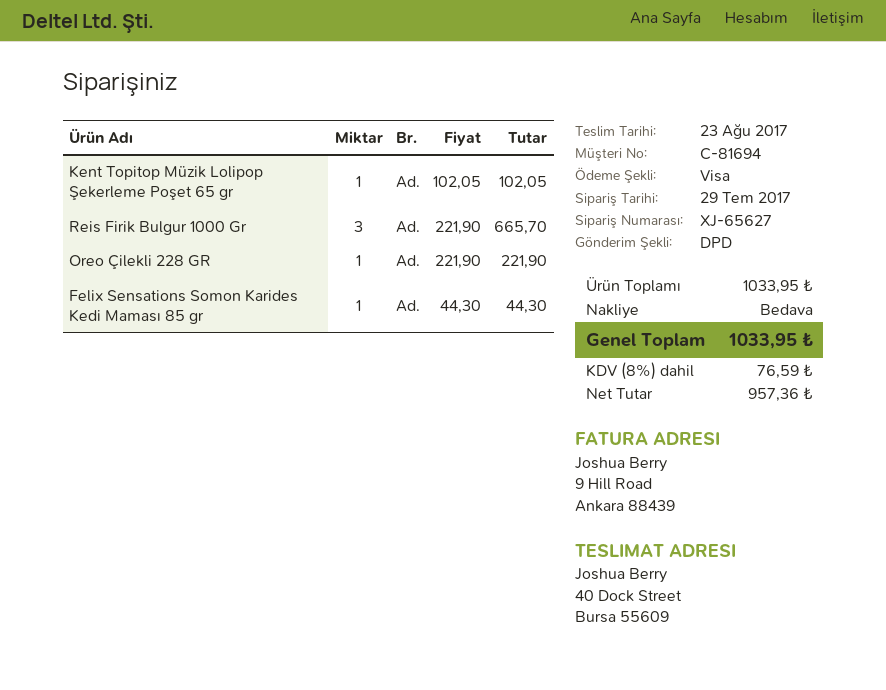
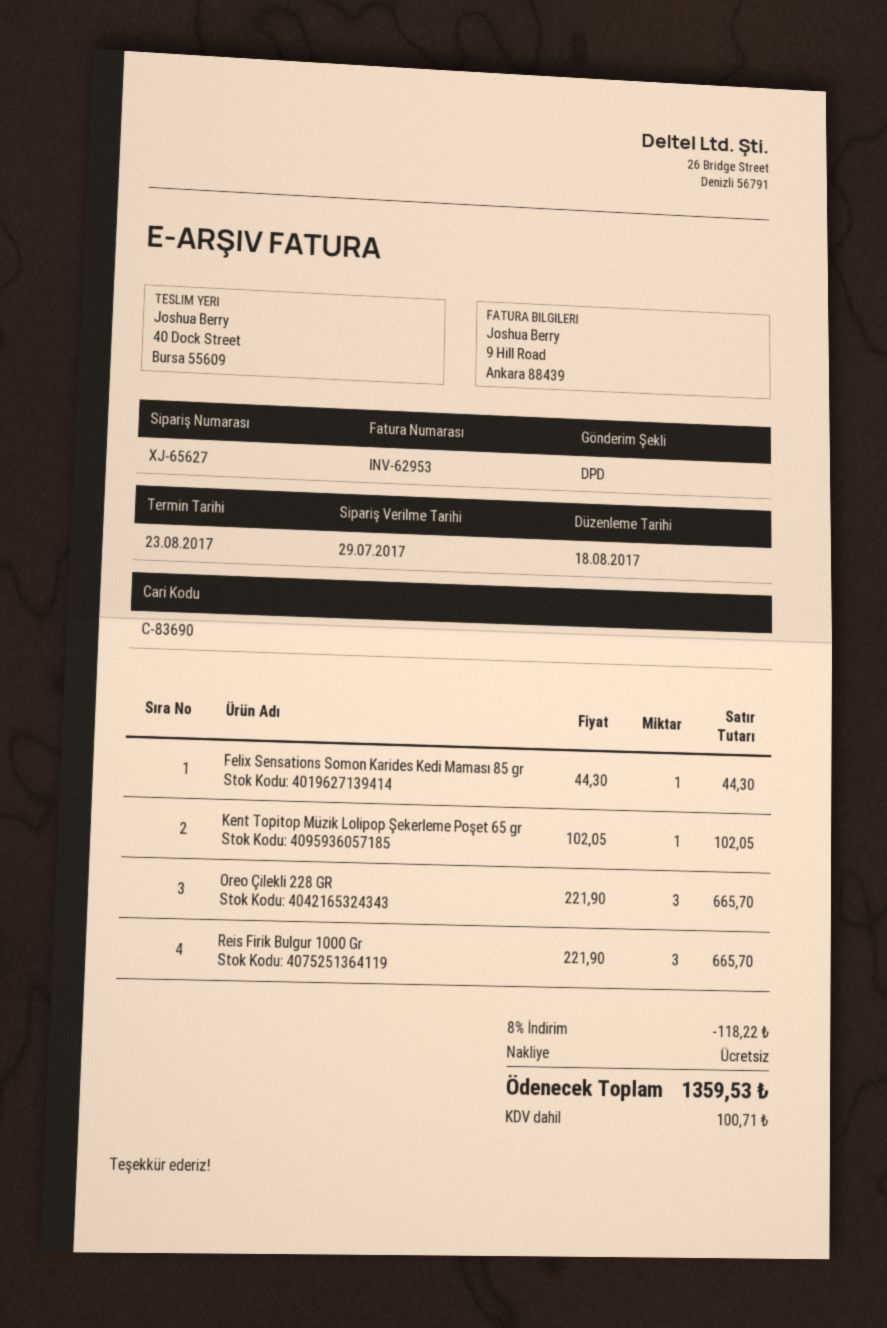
customer number: C-81694 -> C-83690
Oreo Çilekli 228 GR: 1 x 221.90 = 221.90 -> 3 x 221.90 = 665.70
discount: none -> 8% = 118.22
tax: 76.59 -> 100.71
total: 1033.95 -> 1359.53

